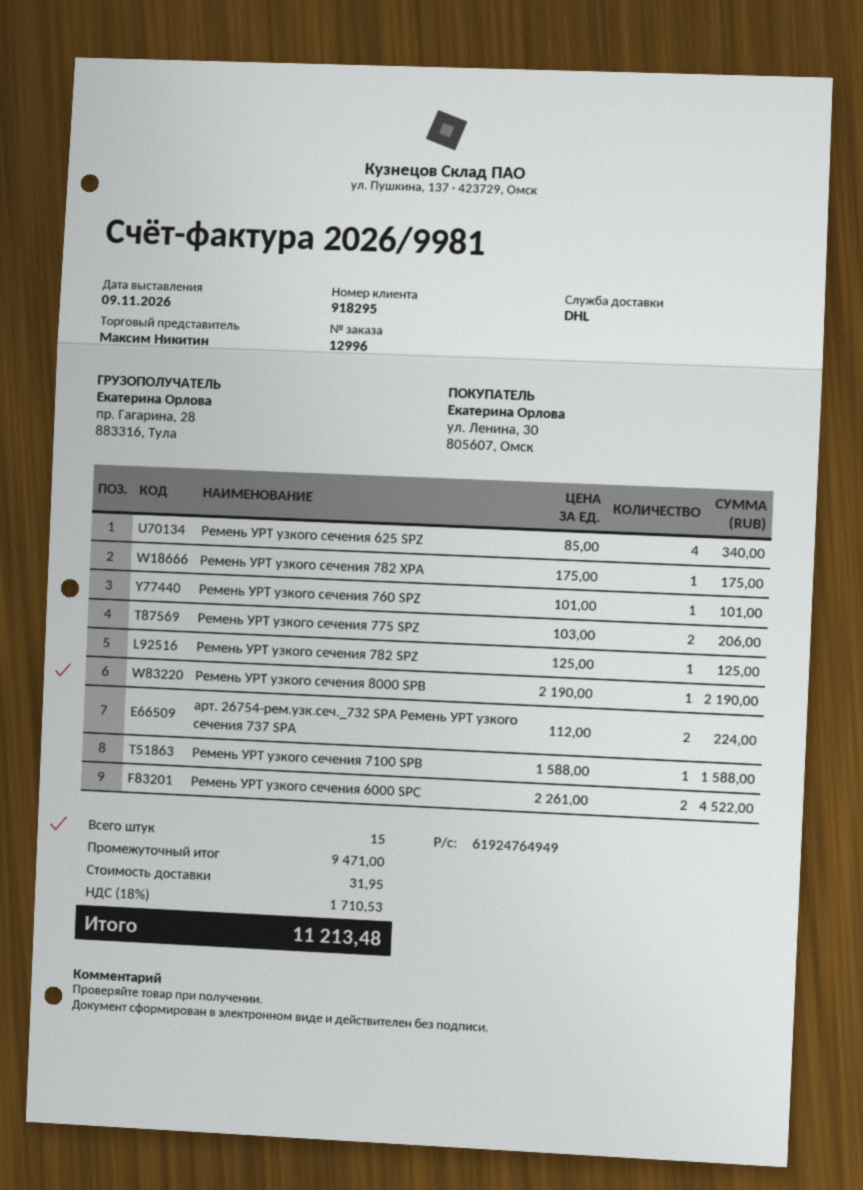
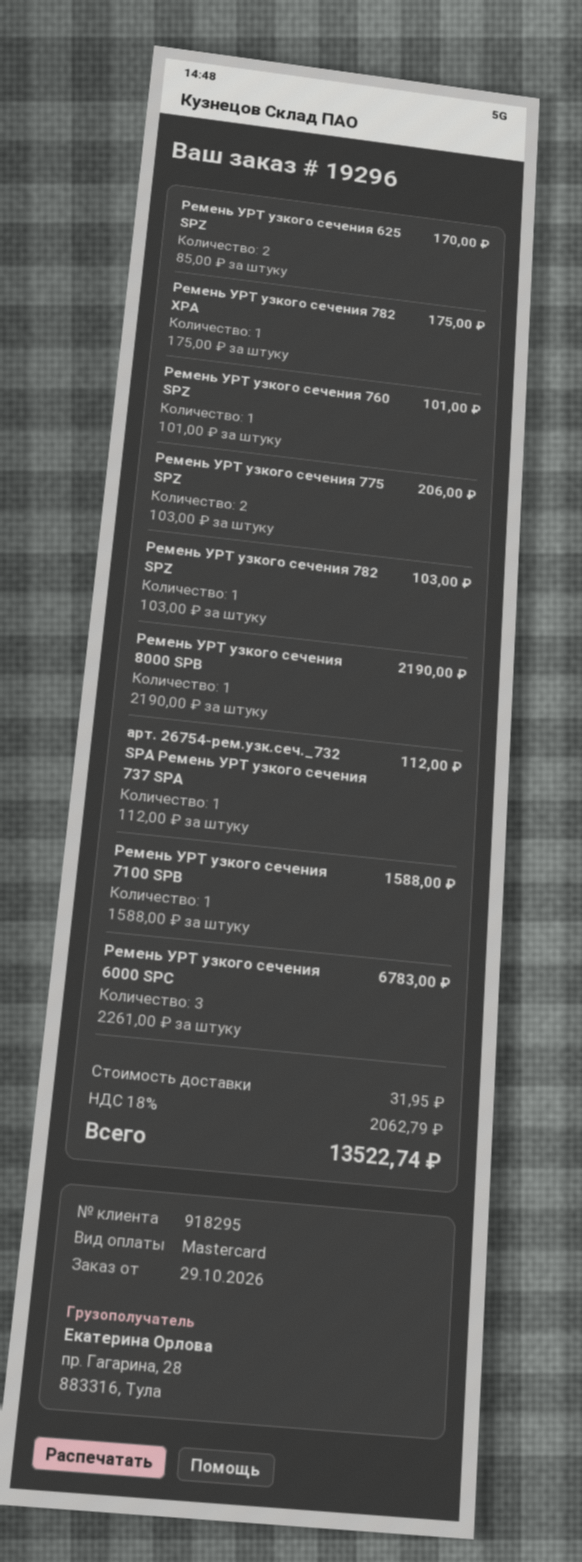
order number: 12996 -> 19296
Ремень УРТ узкого сечения 625 SPZ: 4 x 85.00 = 340.00 -> 2 x 85.00 = 170.00
Ремень УРТ узкого сечения 782 SPZ: 1 x 125.00 = 125.00 -> 1 x 103.00 = 103.00
арт. 26754-рем.узк.сеч._732 SPA Ремень УРТ узкого сечения 737 SPA: 2 x 112.00 = 224.00 -> 1 x 112.00 = 112.00
Ремень УРТ узкого сечения 6000 SPC: 2 x 2261.00 = 4522.00 -> 3 x 2261.00 = 6783.00
tax: 18% = 1710.53 -> 18% = 2062.79
total: 11213.48 -> 13522.74

